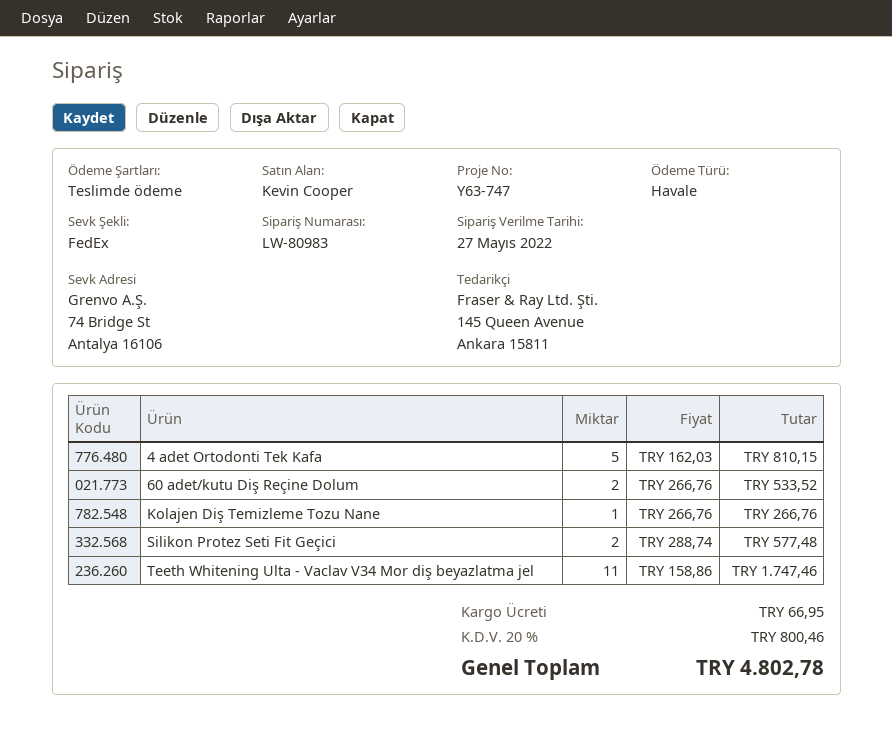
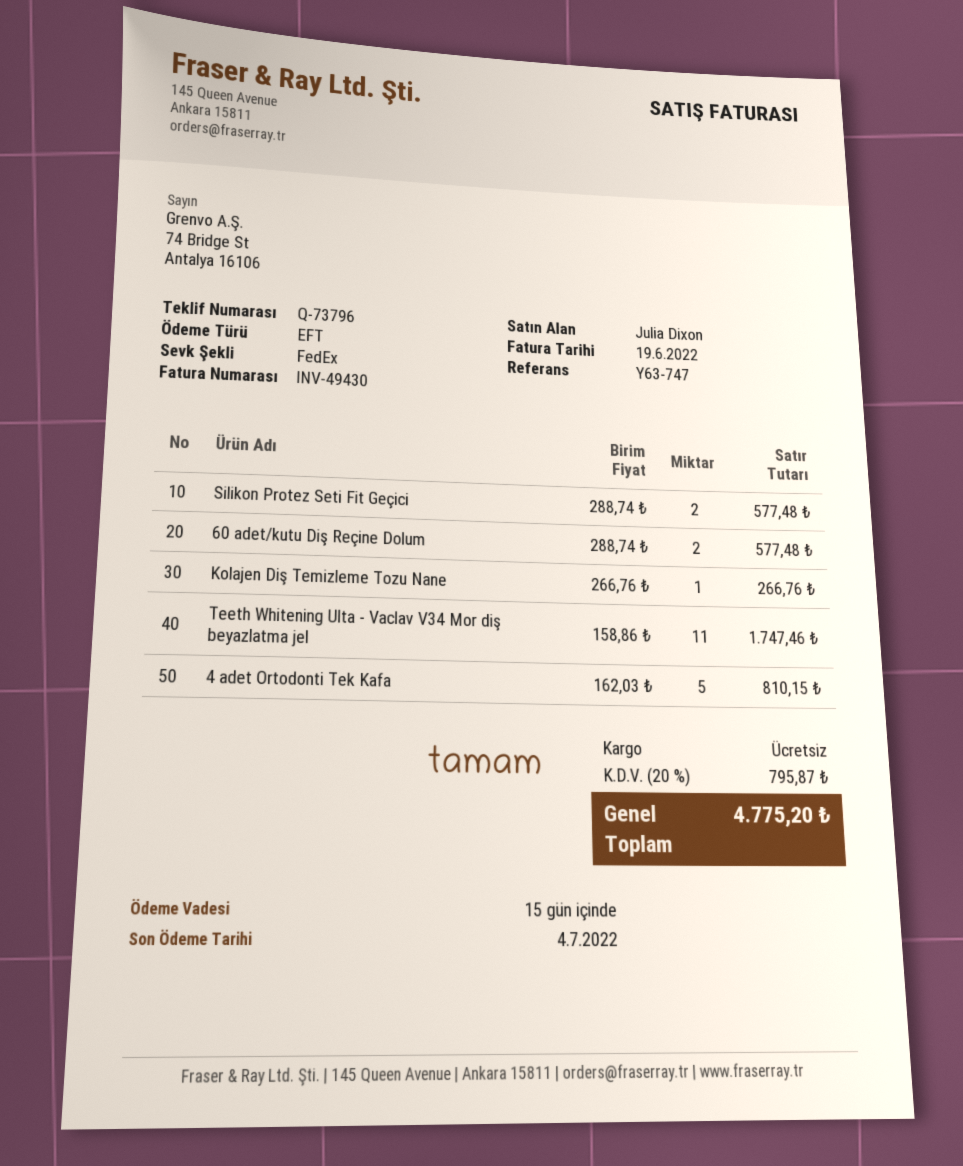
payment terms: on receipt -> 15 days
ordered by: Kevin Cooper -> Julia Dixon
60 adet/kutu Diş Reçine Dolum: 2 x 266.76 = 533.52 -> 2 x 288.74 = 577.48
shipping: 66.95 -> 0.00
tax: 20% = 800.46 -> 20% = 795.87
total: 4802.78 -> 4775.20

